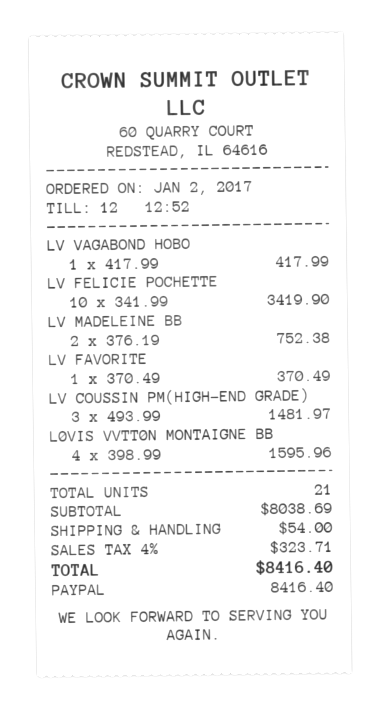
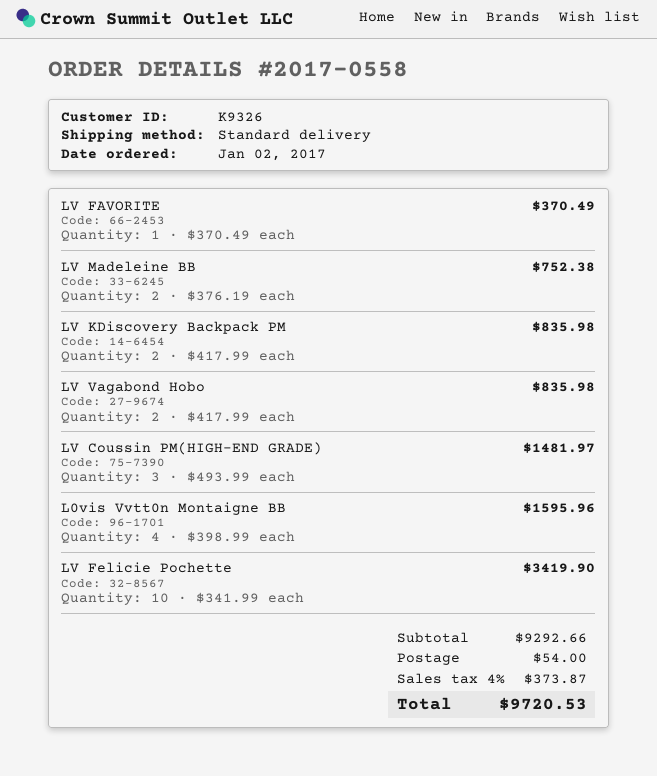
LV VAGABOND HOBO: 1 x 417.99 = 417.99 -> 2 x 417.99 = 835.98
LV KDiscovery Backpack PM: none -> 2 x 417.99 = 835.98
subtotal: 8038.69 -> 9292.66
tax: 4% = 323.71 -> 4% = 373.87
total: 8416.40 -> 9720.53

